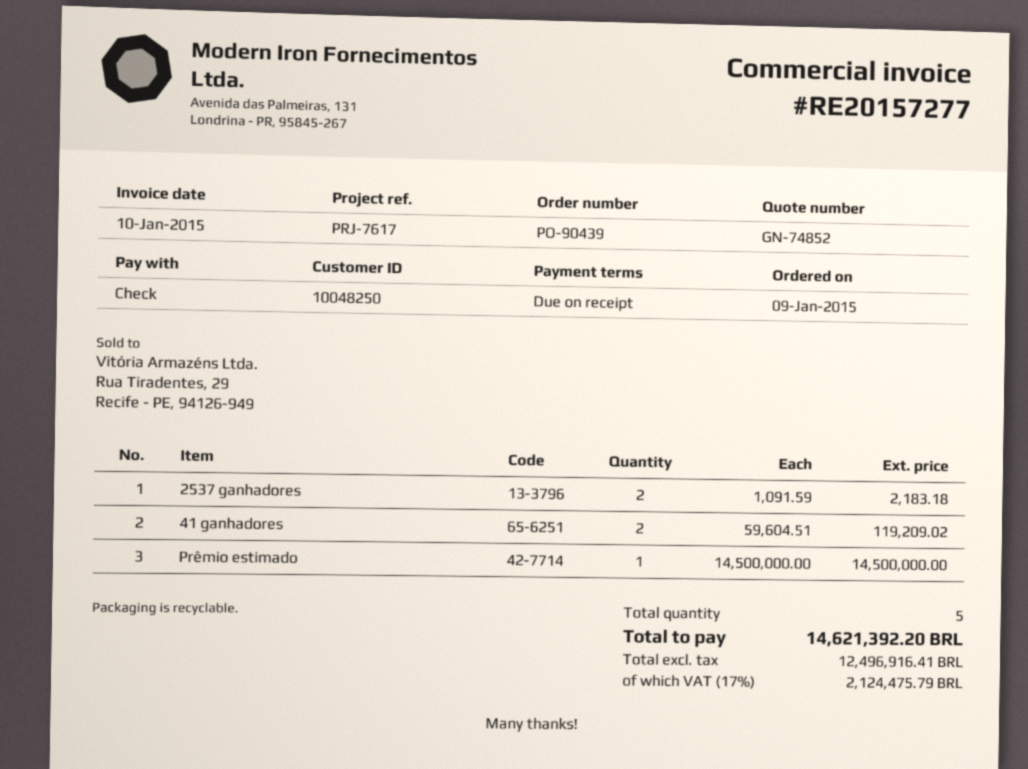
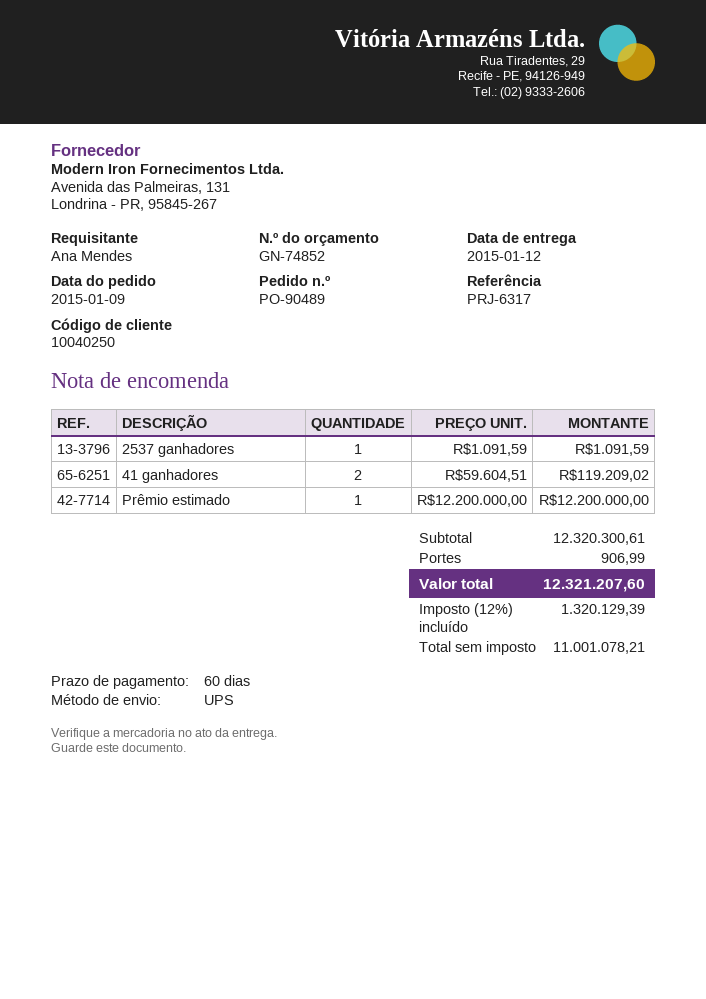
order number: PO-90439 -> PO-90489
payment terms: on receipt -> 60 days
customer number: 10048250 -> 10040250
reference: PRJ-7617 -> PRJ-6317
2537 ganhadores: 2 x 1091.59 = 2183.18 -> 1 x 1091.59 = 1091.59
Prêmio estimado: 1 x 14500000.00 = 14500000.00 -> 1 x 12200000.00 = 12200000.00
shipping: none -> 906.99
net: 12496916.41 -> 11001078.21
tax: 17% = 2124475.79 -> 12% = 1320129.39
total: 14621392.20 -> 12321207.60

